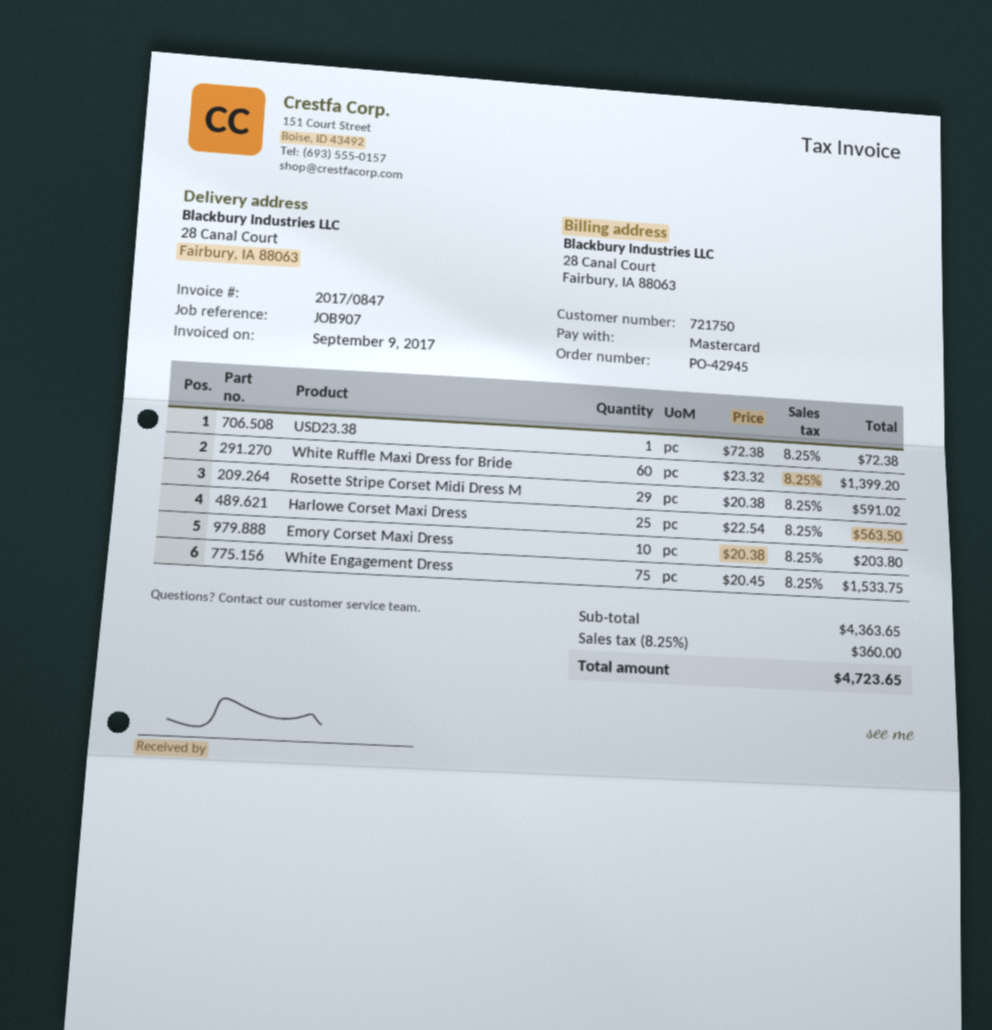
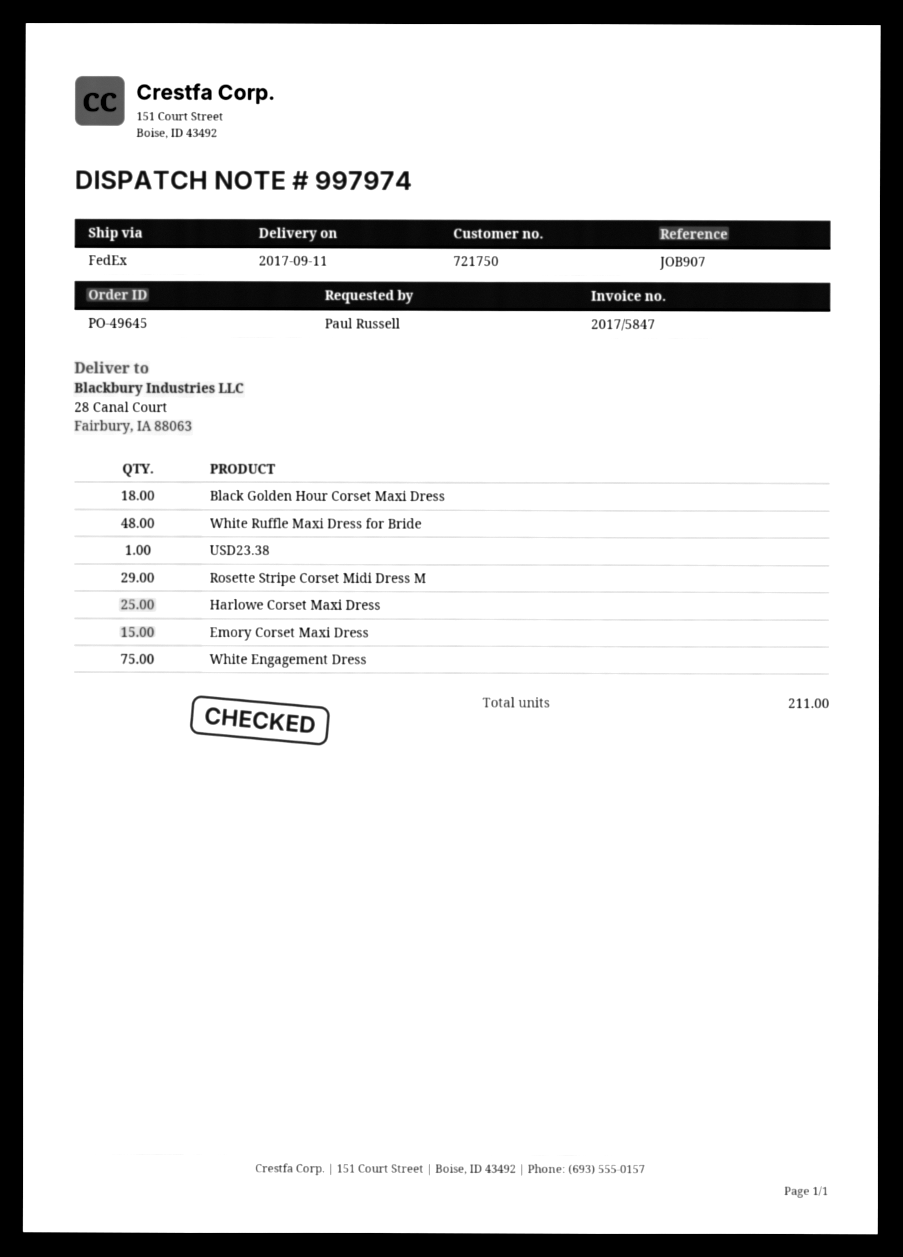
order number: PO-42945 -> PO-49645
invoice number: 2017/0847 -> 2017/5847
White Ruffle Maxi Dress for Bride: 60 -> 48
Emory Corset Maxi Dress: 10 -> 15
Black Golden Hour Corset Maxi Dress: none -> 18

